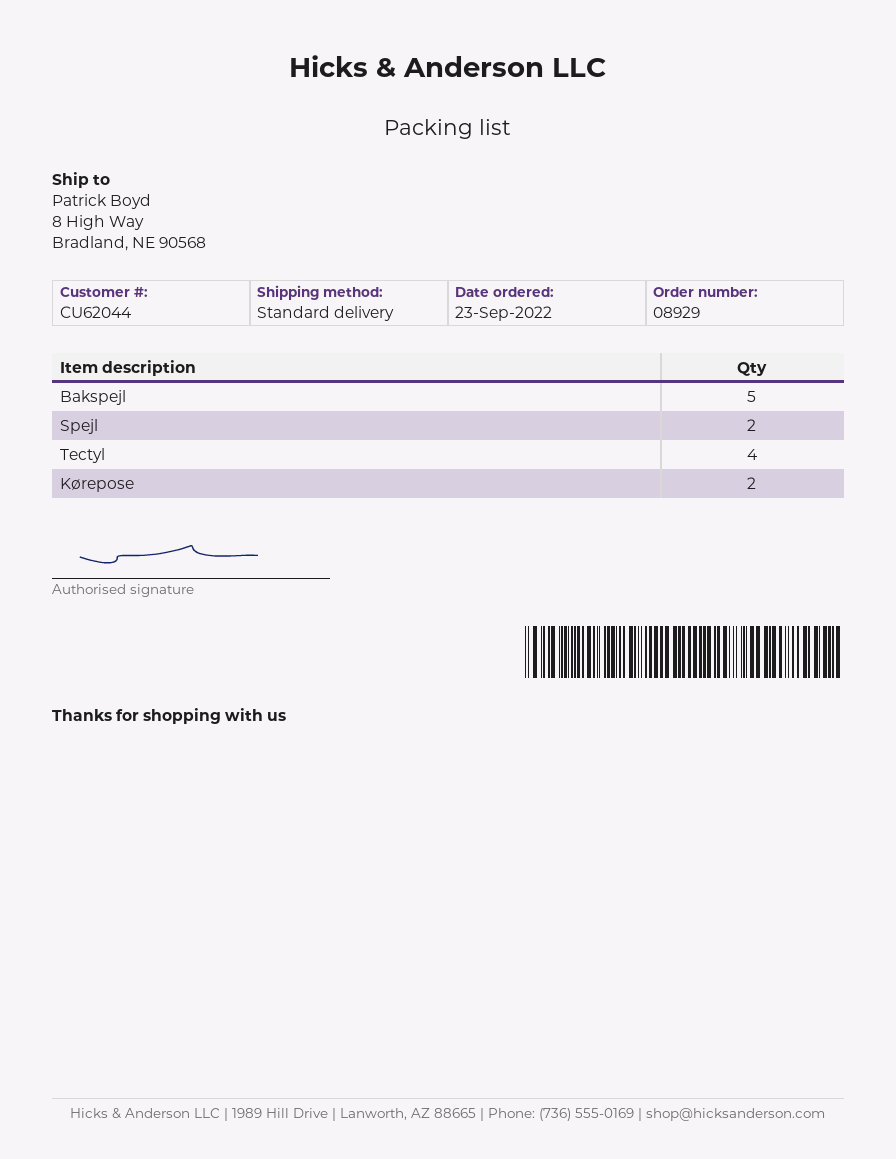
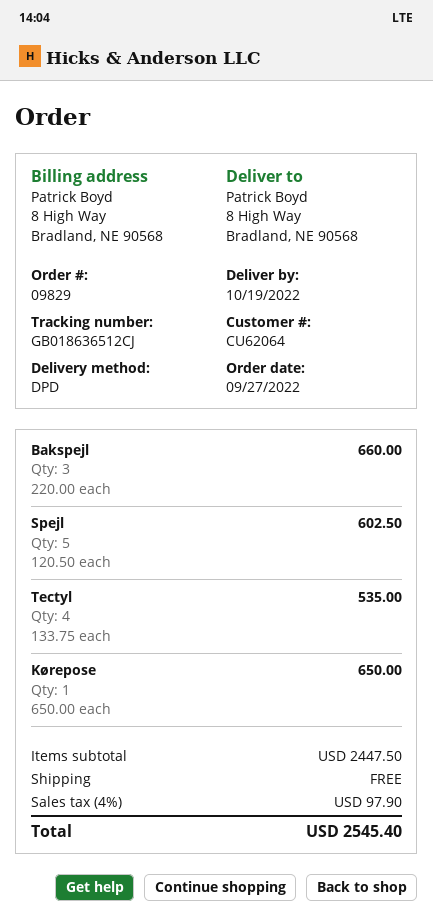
order number: 08929 -> 09829
order date: 2022-09-23 -> 2022-09-27
customer number: CU62044 -> CU62064
shipping method: standard -> DPD
Bakspejl: 5 -> 3
Spejl: 2 -> 5
Kørepose: 2 -> 1

